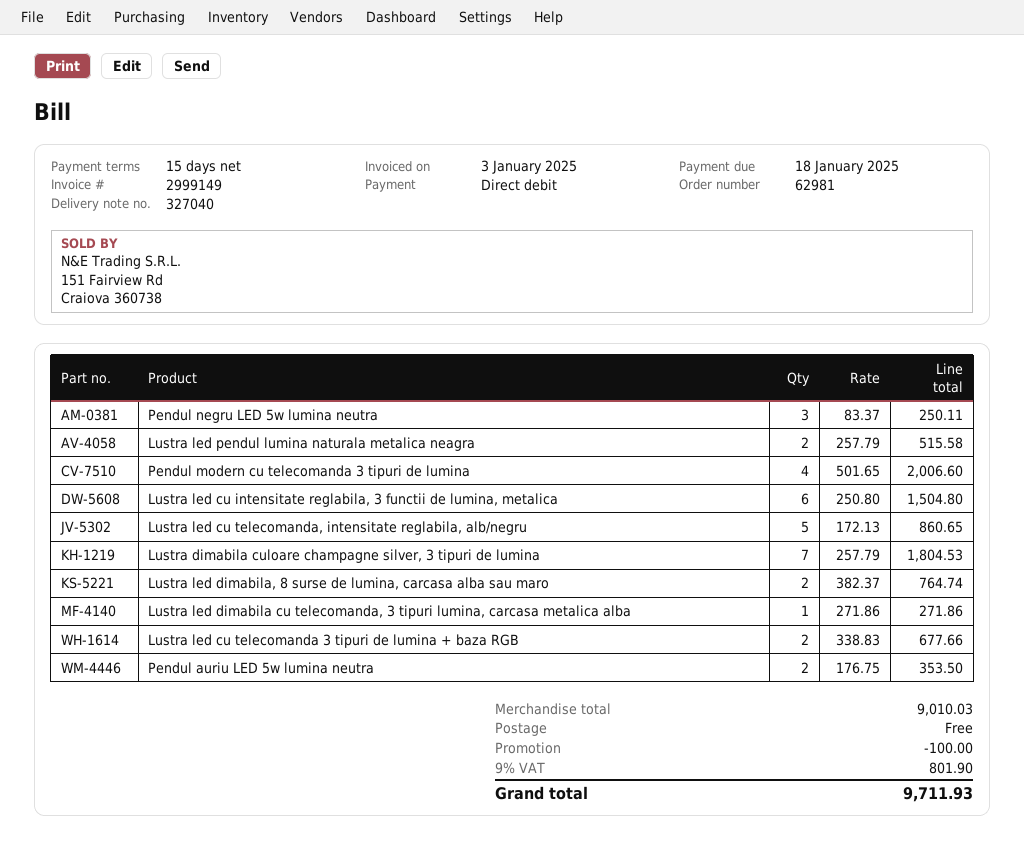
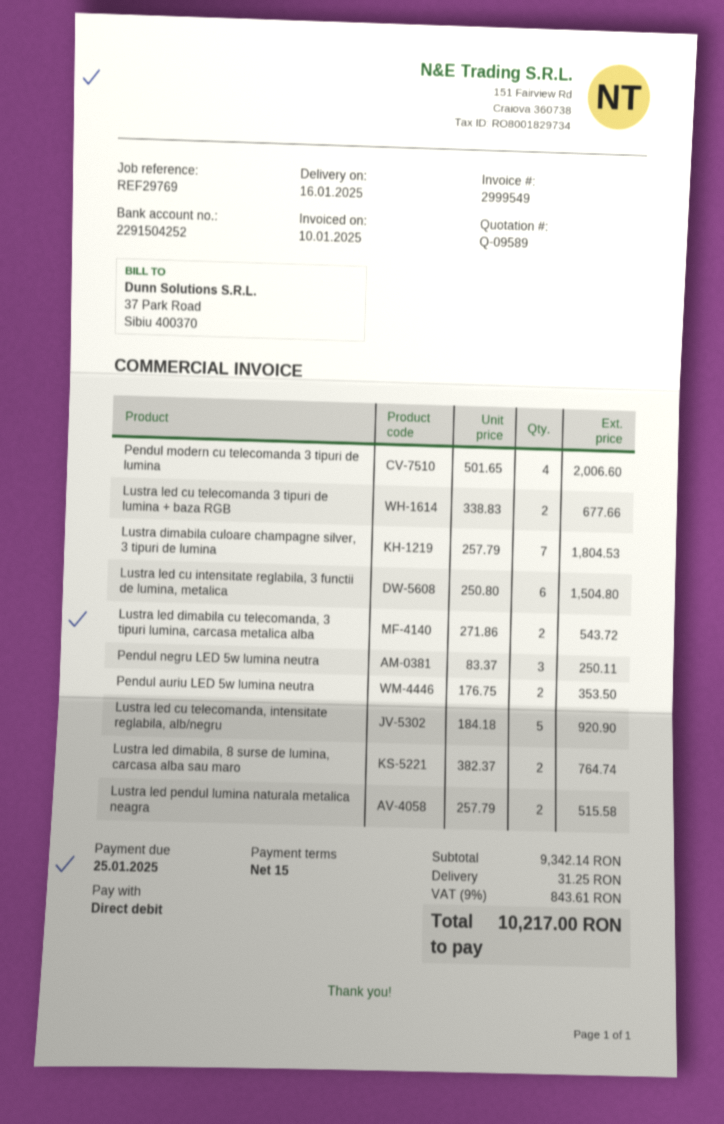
invoice number: 2999149 -> 2999549
invoice date: 2025-01-03 -> 2025-01-10
due date: 2025-01-18 -> 2025-01-25
Lustra led cu telecomanda, intensitate reglabila, alb/negru: 5 x 172.13 = 860.65 -> 5 x 184.18 = 920.90
Lustra led dimabila cu telecomanda, 3 tipuri lumina, carcasa metalica alba: 1 x 271.86 = 271.86 -> 2 x 271.86 = 543.72
subtotal: 9010.03 -> 9342.14
discount: 100.00 -> none
shipping: 0.00 -> 31.25
tax: 9% = 801.90 -> 9% = 843.61
total: 9711.93 -> 10217.00

